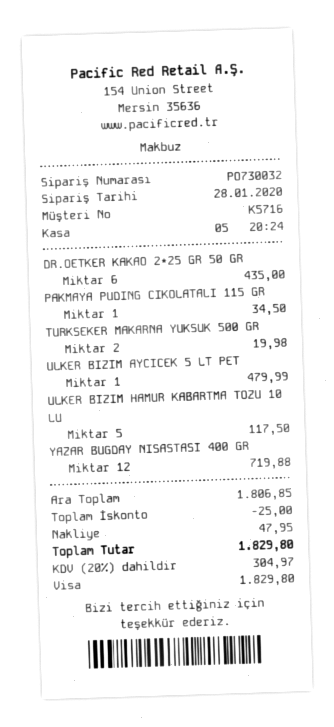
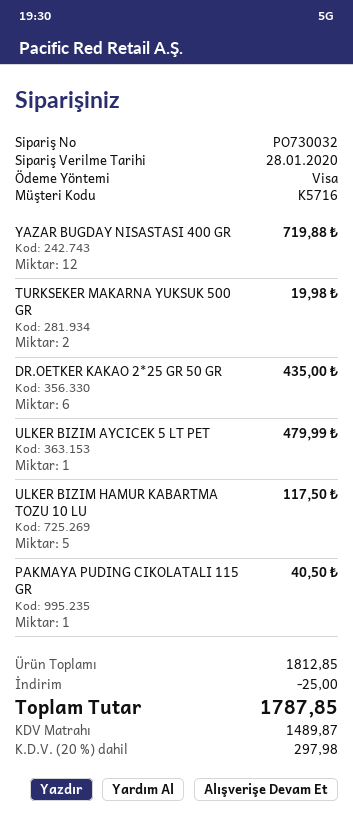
PAKMAYA PUDING CIKOLATALI 115 GR: 1 for 34.50 -> 1 for 40.50
subtotal: 1806.85 -> 1812.85
shipping: 47.95 -> none
tax: 20% = 304.97 -> 20% = 297.98
total: 1829.80 -> 1787.85

